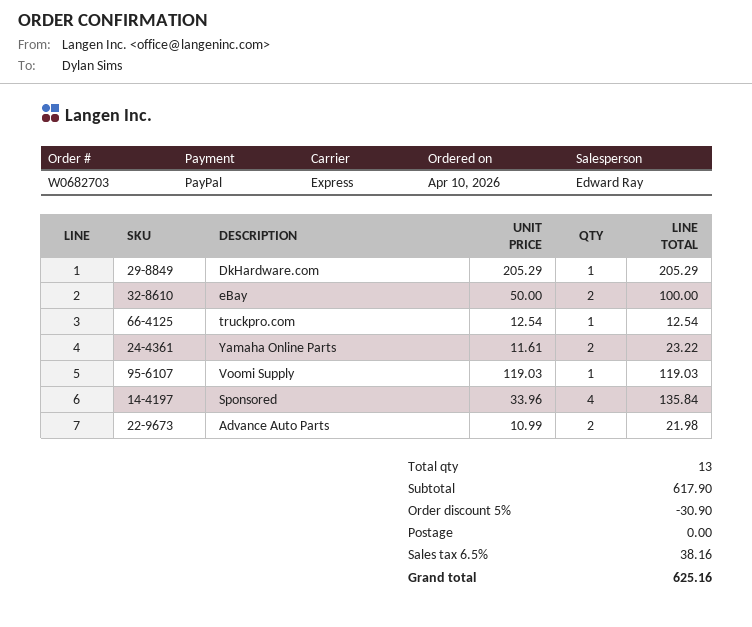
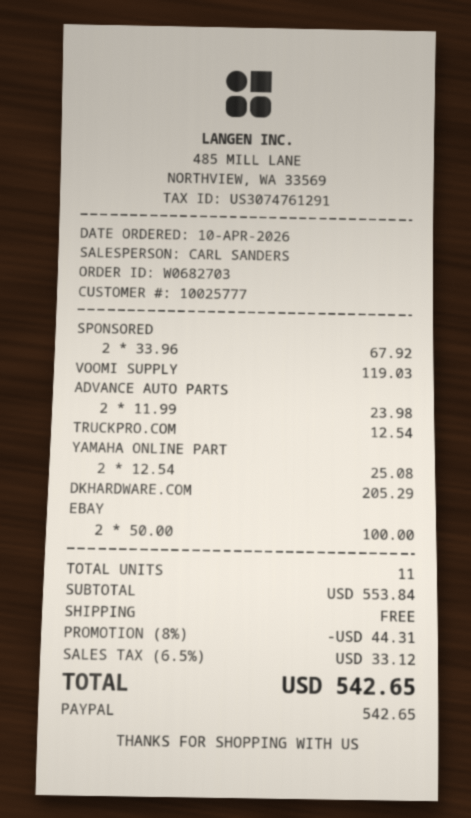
sales rep: Edward Ray -> CARL SANDERS
Yamaha Online Parts: 2 x 11.61 = 23.22 -> 2 x 12.54 = 25.08
Sponsored: 4 x 33.96 = 135.84 -> 2 x 33.96 = 67.92
Advance Auto Parts: 2 x 10.99 = 21.98 -> 2 x 11.99 = 23.98
total quantity: 13 -> 11
subtotal: 617.90 -> 553.84
discount: 5% = 30.90 -> 8% = 44.31
tax: 6.5% = 38.16 -> 6.5% = 33.12
total: 625.16 -> 542.65

